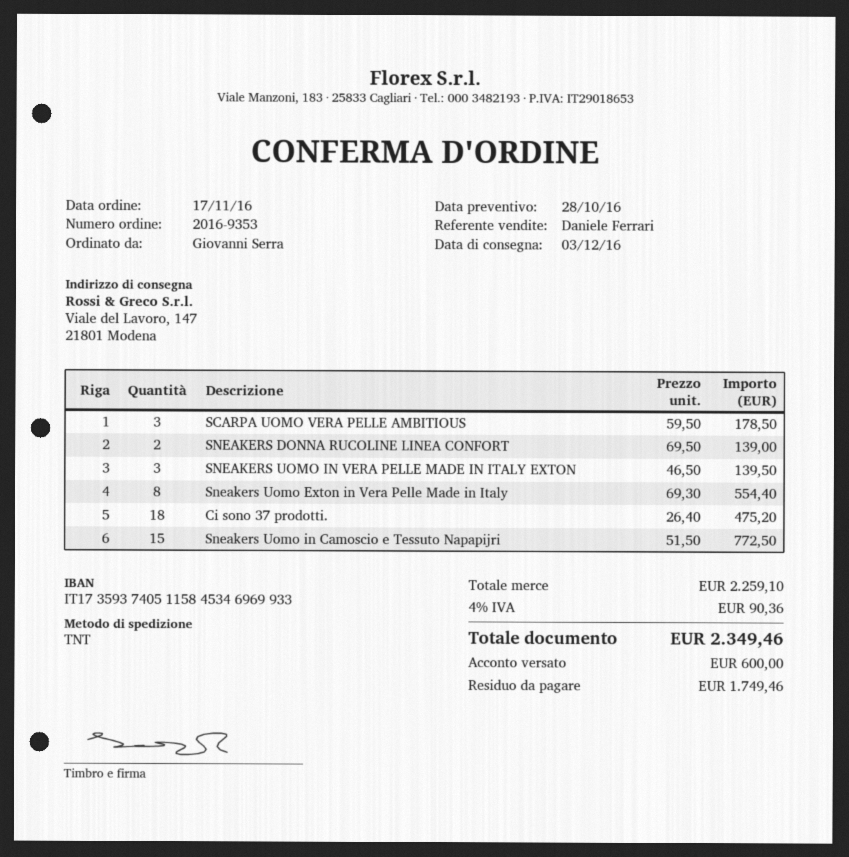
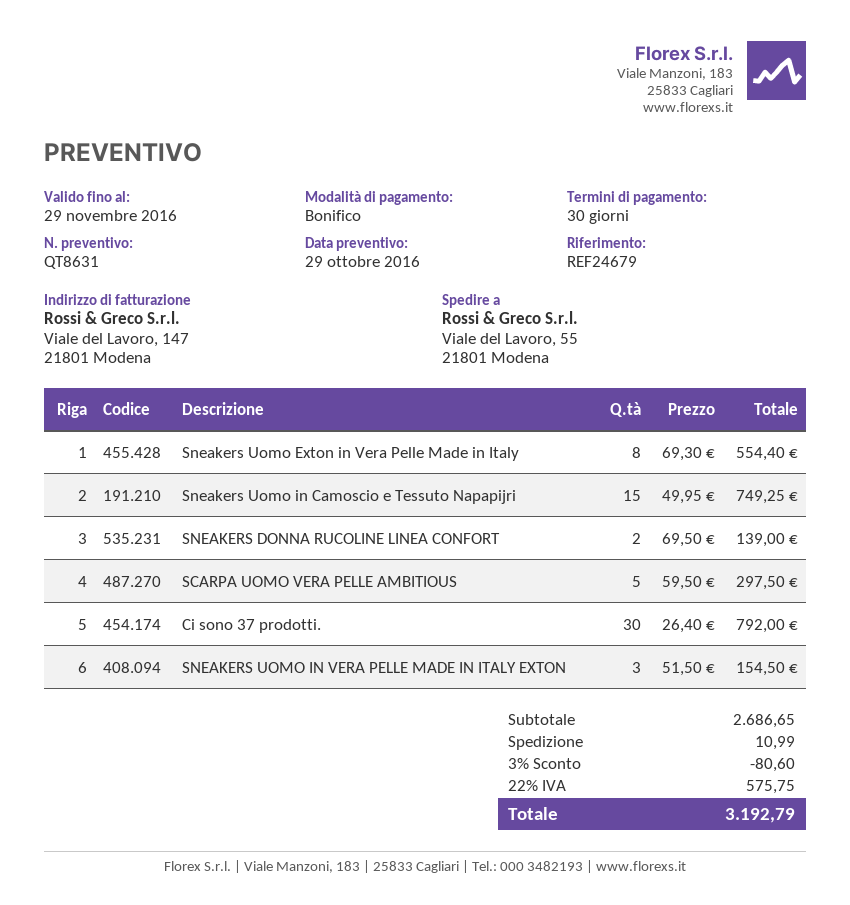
quote date: 2016-10-28 -> 2016-10-29
ship to: Viale del Lavoro, 147, 21801 Modena -> Viale del Lavoro, 55, 21801 Modena
SCARPA UOMO VERA PELLE AMBITIOUS: 3 x 59.50 = 178.50 -> 5 x 59.50 = 297.50
SNEAKERS UOMO IN VERA PELLE MADE IN ITALY EXTON: 3 x 46.50 = 139.50 -> 3 x 51.50 = 154.50
Ci sono 37 prodotti.: 18 x 26.40 = 475.20 -> 30 x 26.40 = 792.00
Sneakers Uomo in Camoscio e Tessuto Napapijri: 15 x 51.50 = 772.50 -> 15 x 49.95 = 749.25
subtotal: 2259.10 -> 2686.65
discount: none -> 3% = 80.60
shipping: none -> 10.99
tax: 4% = 90.36 -> 22% = 575.75
total: 2349.46 -> 3192.79

